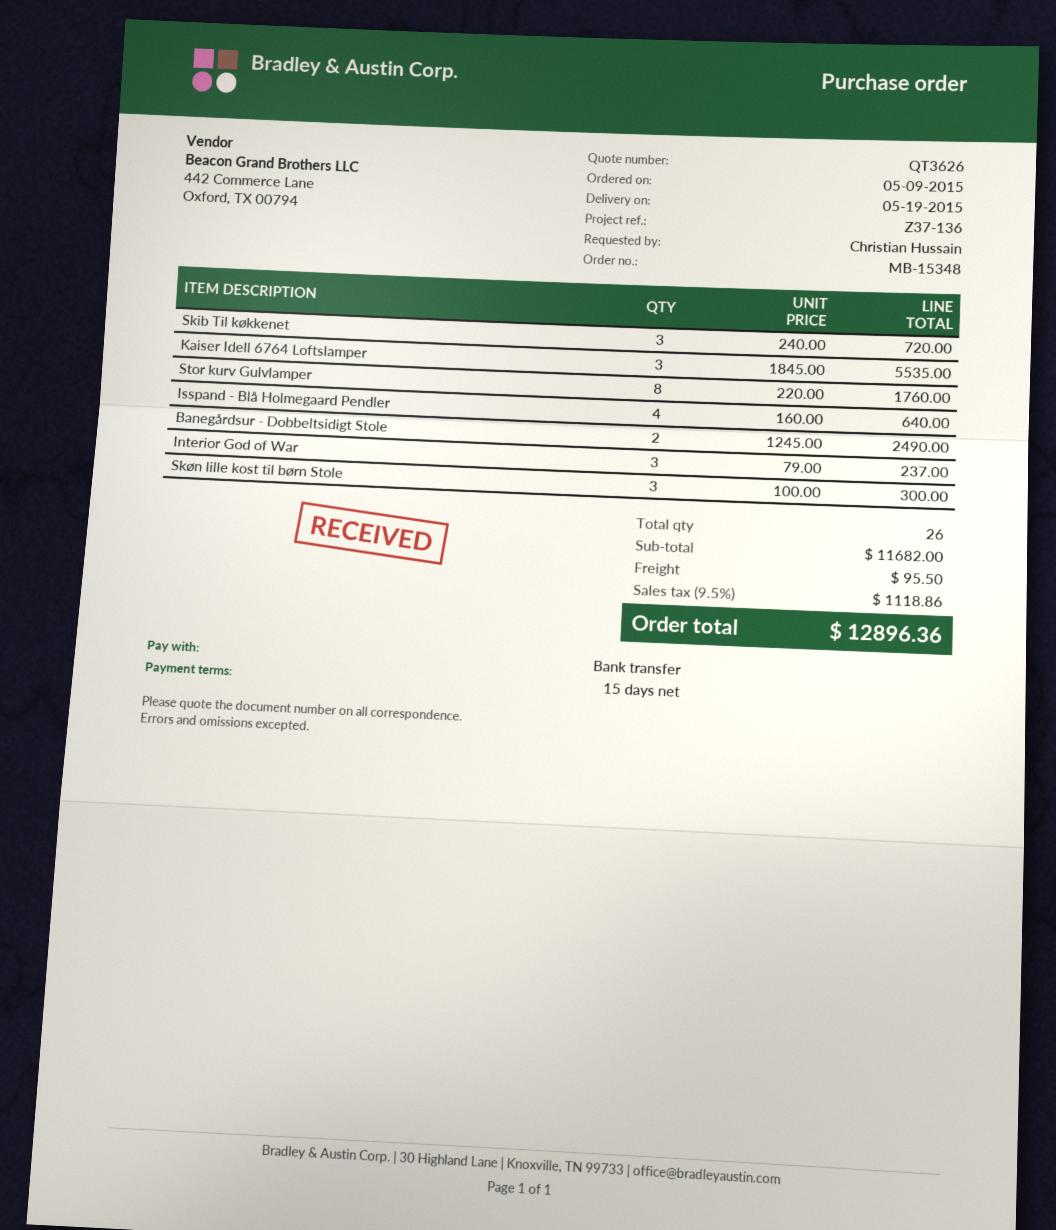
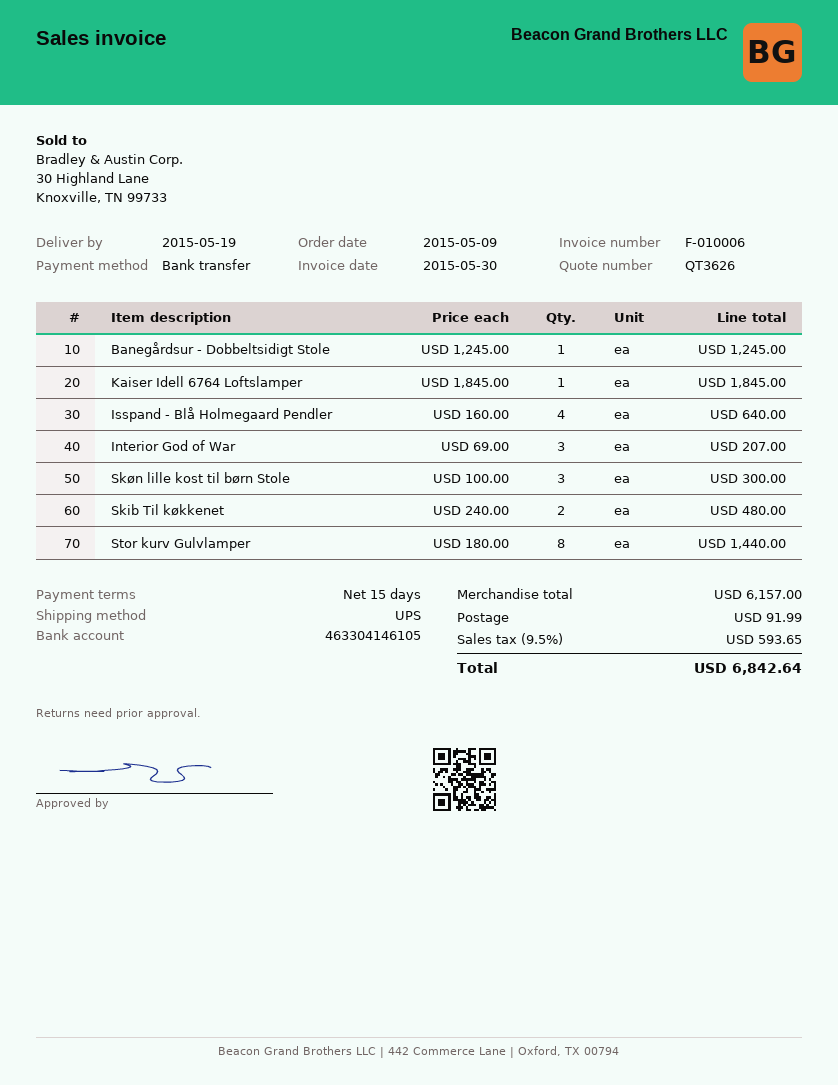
Skib Til køkkenet: 3 x 240.00 = 720.00 -> 2 x 240.00 = 480.00
Kaiser Idell 6764 Loftslamper: 3 x 1845.00 = 5535.00 -> 1 x 1845.00 = 1845.00
Stor kurv Gulvlamper: 8 x 220.00 = 1760.00 -> 8 x 180.00 = 1440.00
Banegårdsur - Dobbeltsidigt Stole: 2 x 1245.00 = 2490.00 -> 1 x 1245.00 = 1245.00
Interior God of War: 3 x 79.00 = 237.00 -> 3 x 69.00 = 207.00
subtotal: 11682.00 -> 6157.00
shipping: 95.50 -> 91.99
tax: 9.5% = 1118.86 -> 9.5% = 593.65
total: 12896.36 -> 6842.64

